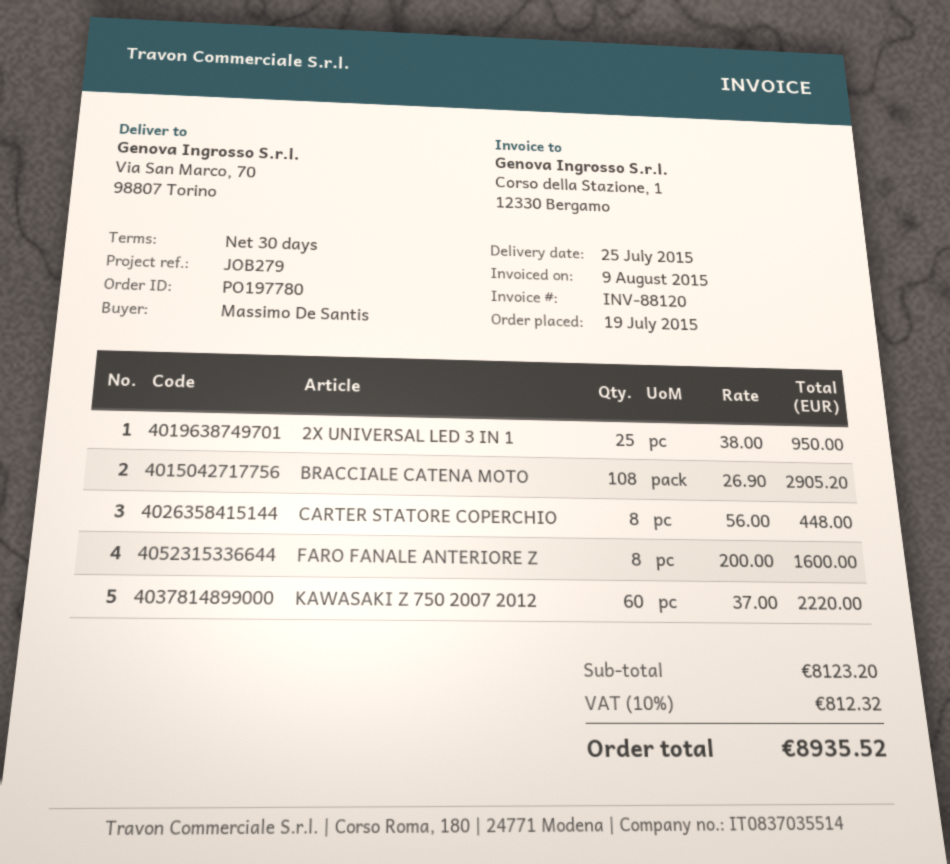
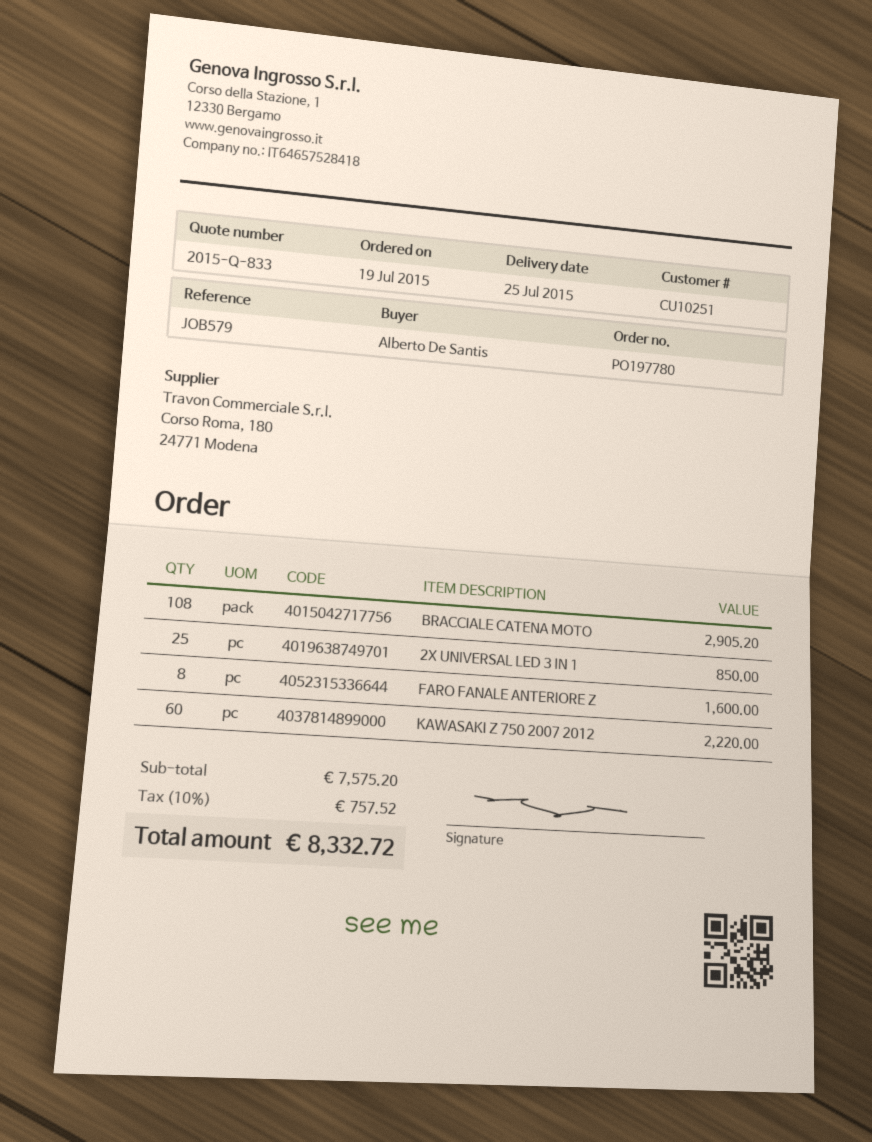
reference: JOB279 -> JOB579
ordered by: Massimo De Santis -> Alberto De Santis
2X UNIVERSAL LED 3 IN 1: 25 for 950.00 -> 25 for 850.00
CARTER STATORE COPERCHIO: 8 for 448.00 -> none
subtotal: 8123.20 -> 7575.20
tax: 10% = 812.32 -> 10% = 757.52
total: 8935.52 -> 8332.72

